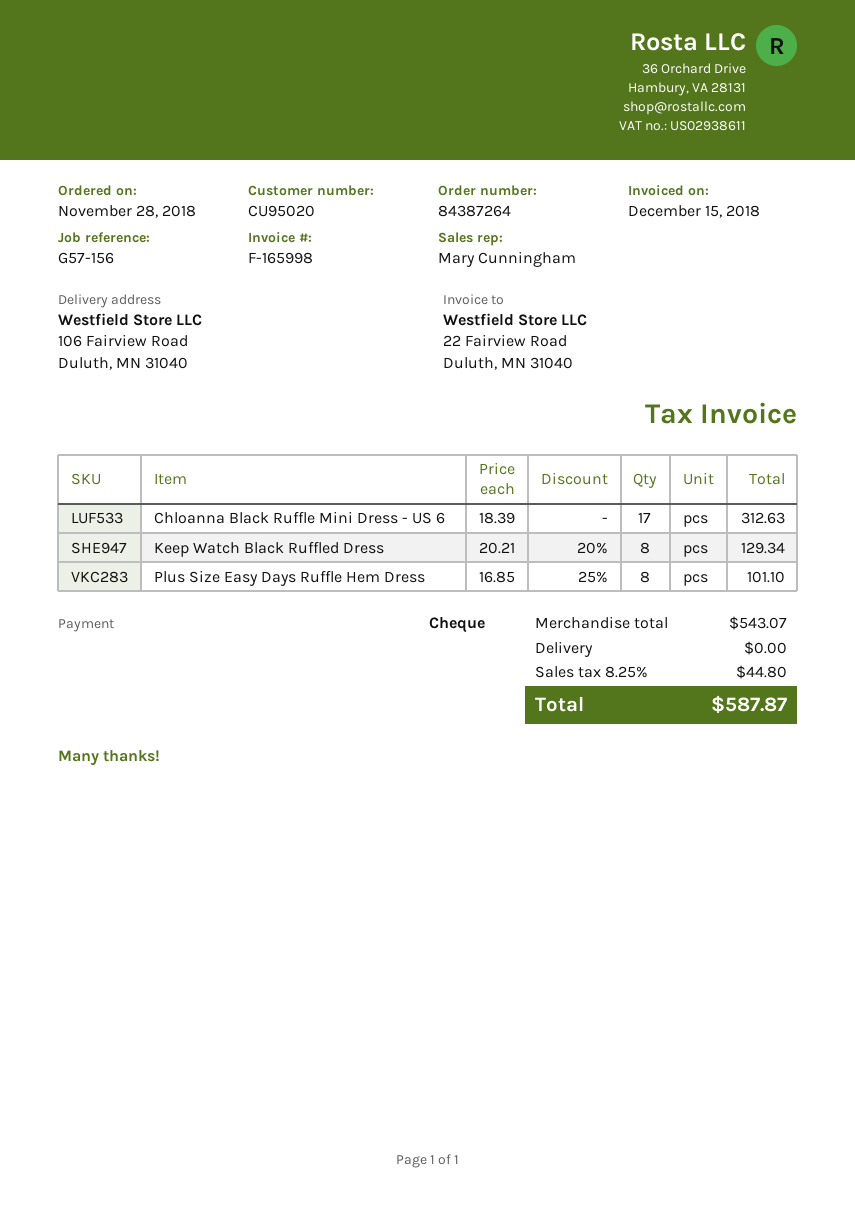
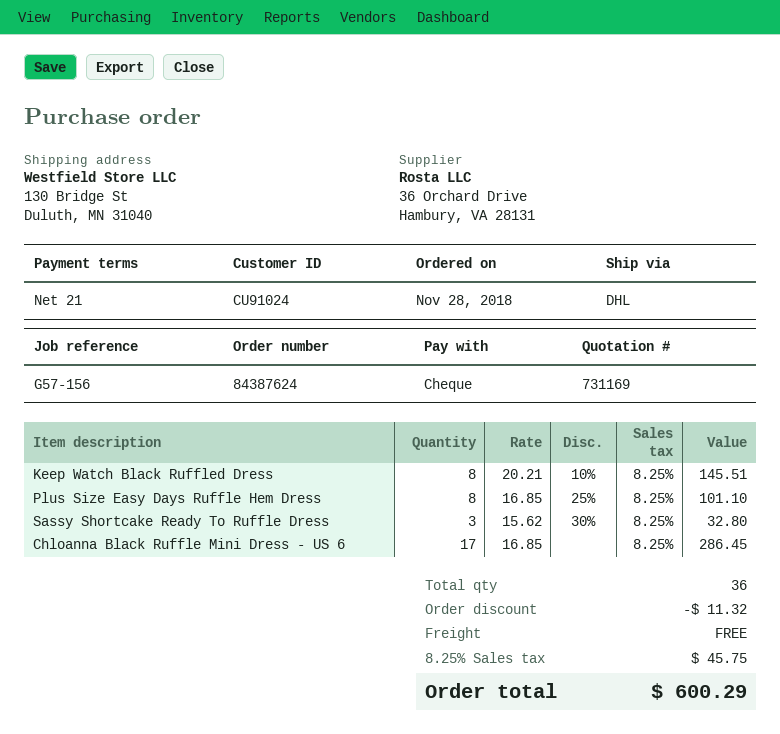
order number: 84387264 -> 84387624
customer number: CU95020 -> CU91024
ship to: 106 Fairview Road, Duluth, MN 31040 -> 130 Bridge St, Duluth, MN 31040
Chloanna Black Ruffle Mini Dress - US 6: 17 x 18.39 = 312.63 -> 17 x 16.85 = 286.45
Keep Watch Black Ruffled Dress: 8 x 20.21 - 20% = 129.34 -> 8 x 20.21 - 10% = 145.51
Sassy Shortcake Ready To Ruffle Dress: none -> 3 x 15.62 - 30% = 32.80
discount: none -> 11.32
tax: 8.25% = 44.80 -> 8.25% = 45.75
total: 587.87 -> 600.29

